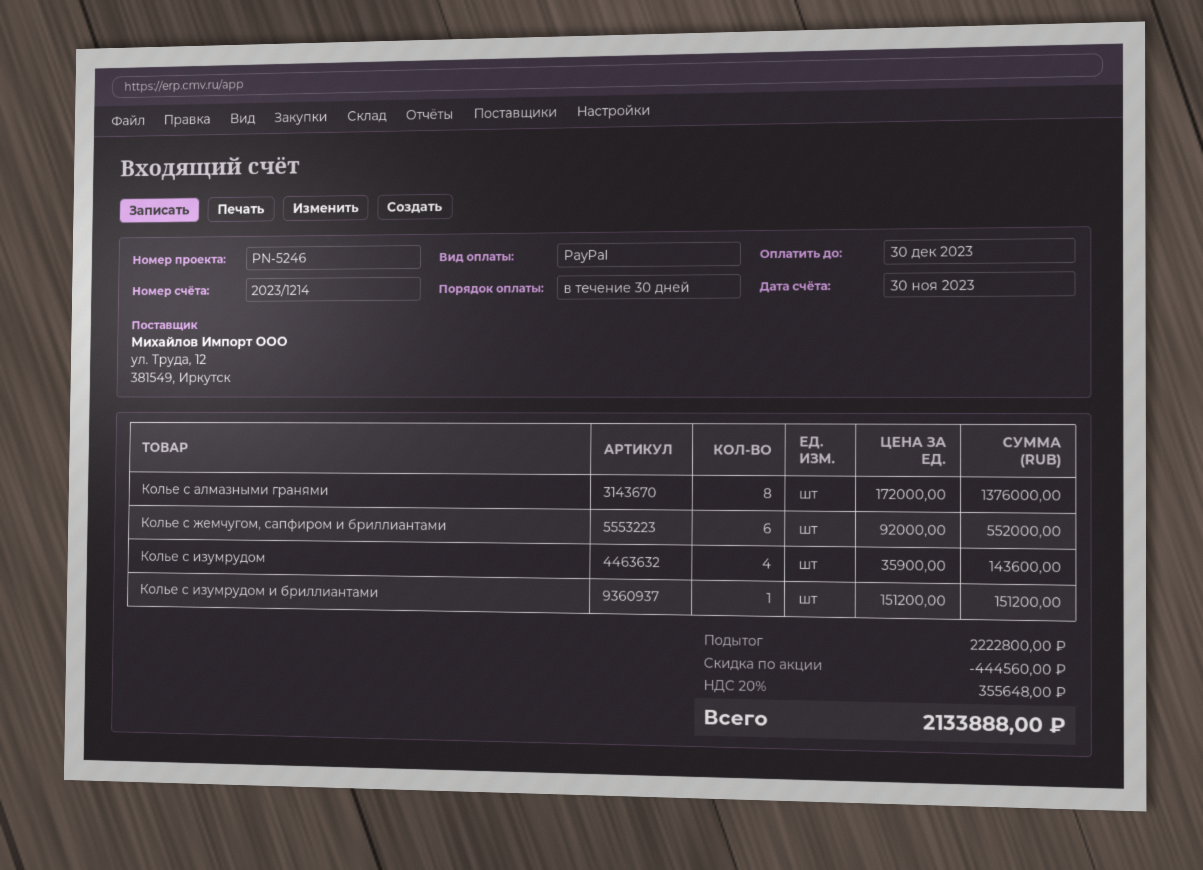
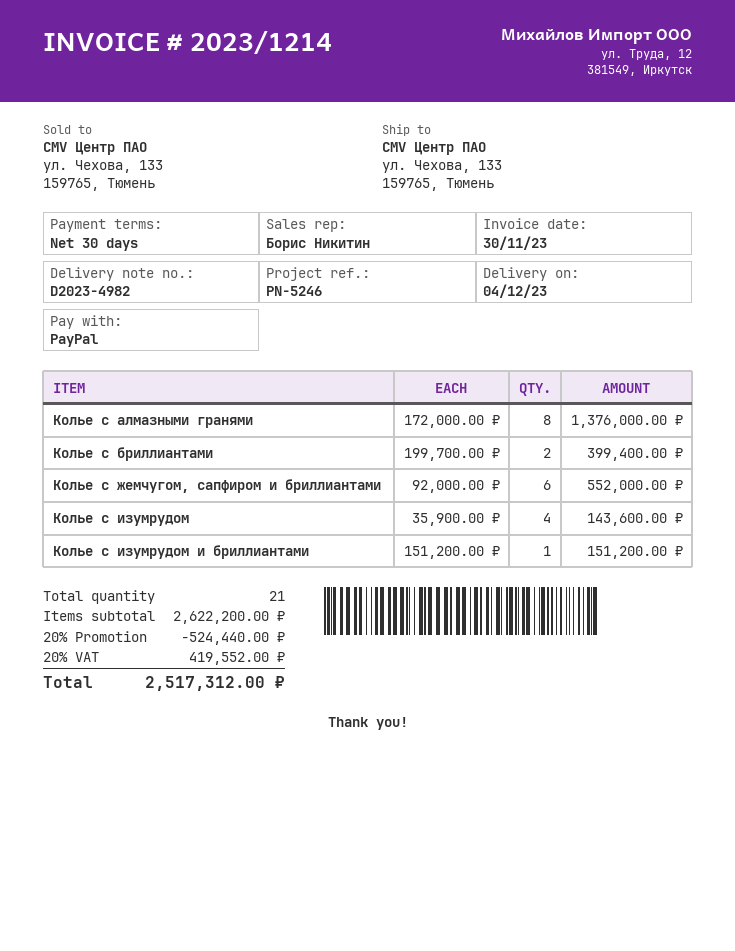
Колье с бриллиантами: none -> 2 x 199700.00 = 399400.00
subtotal: 2222800.00 -> 2622200.00
discount: 444560.00 -> 524440.00
tax: 20% = 355648.00 -> 20% = 419552.00
total: 2133888.00 -> 2517312.00

